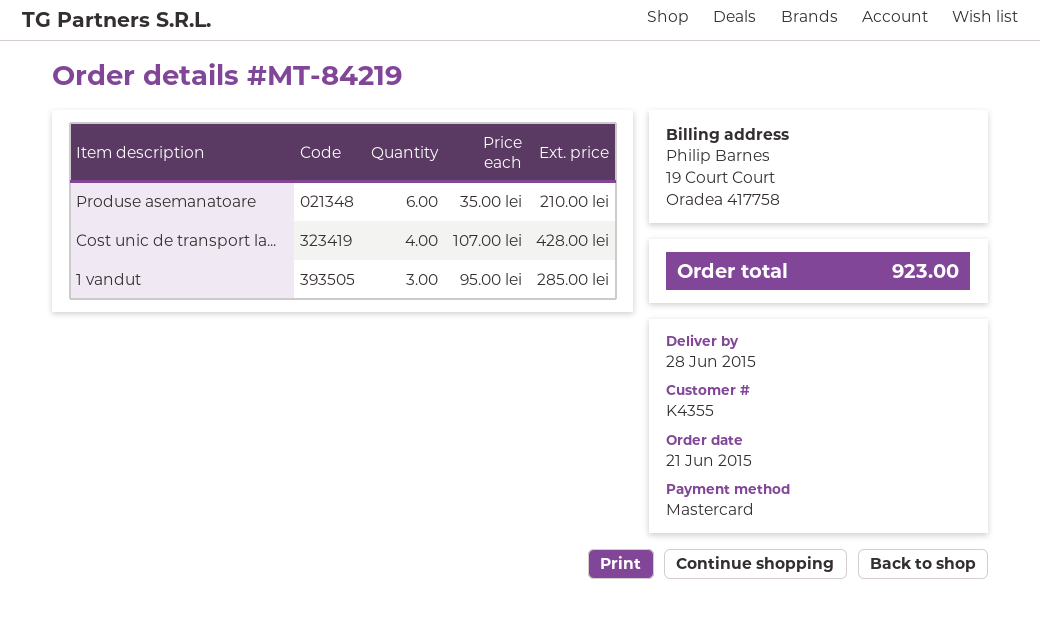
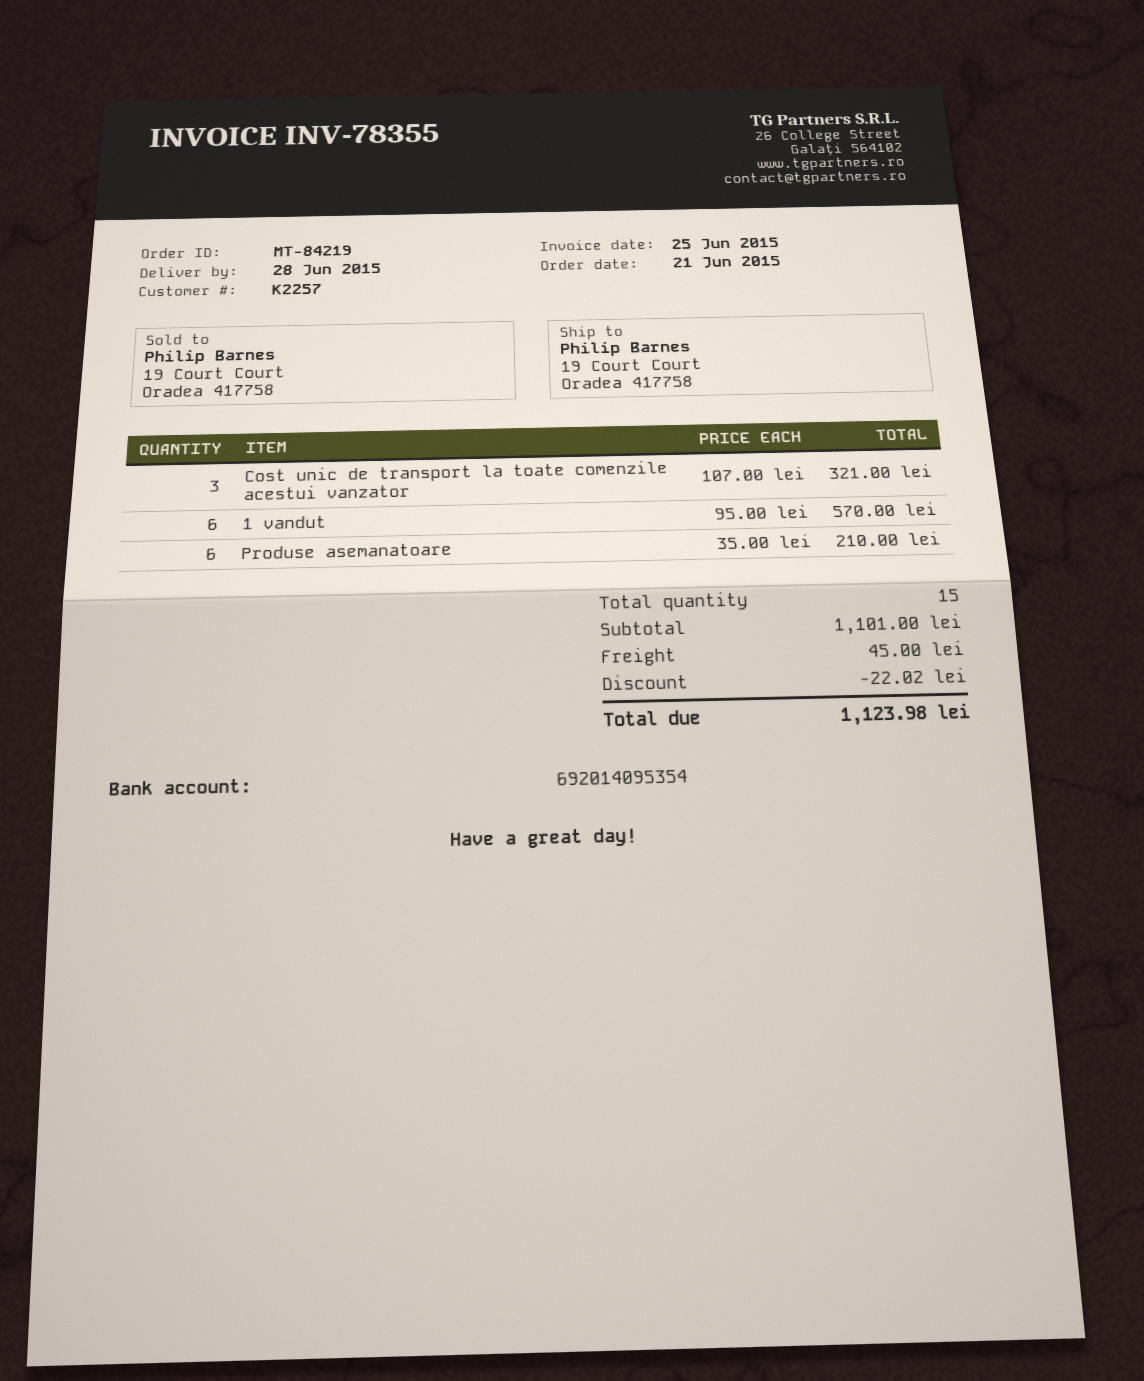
customer number: K4355 -> K2257
Cost unic de transport la...: 4 x 107.00 = 428.00 -> 3 x 107.00 = 321.00
1 vandut: 3 x 95.00 = 285.00 -> 6 x 95.00 = 570.00
discount: none -> 22.02
shipping: none -> 45.00
total: 923.00 -> 1123.98

